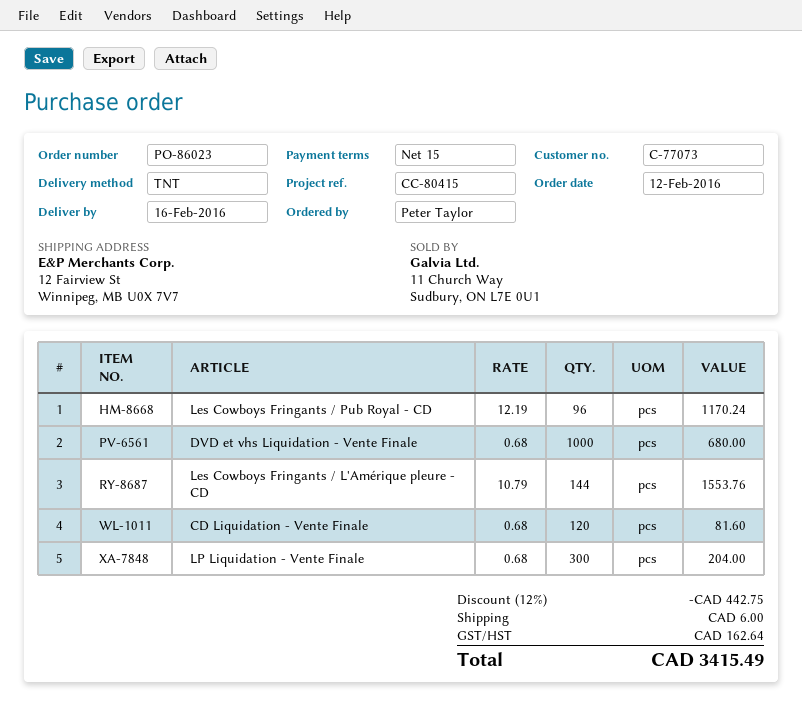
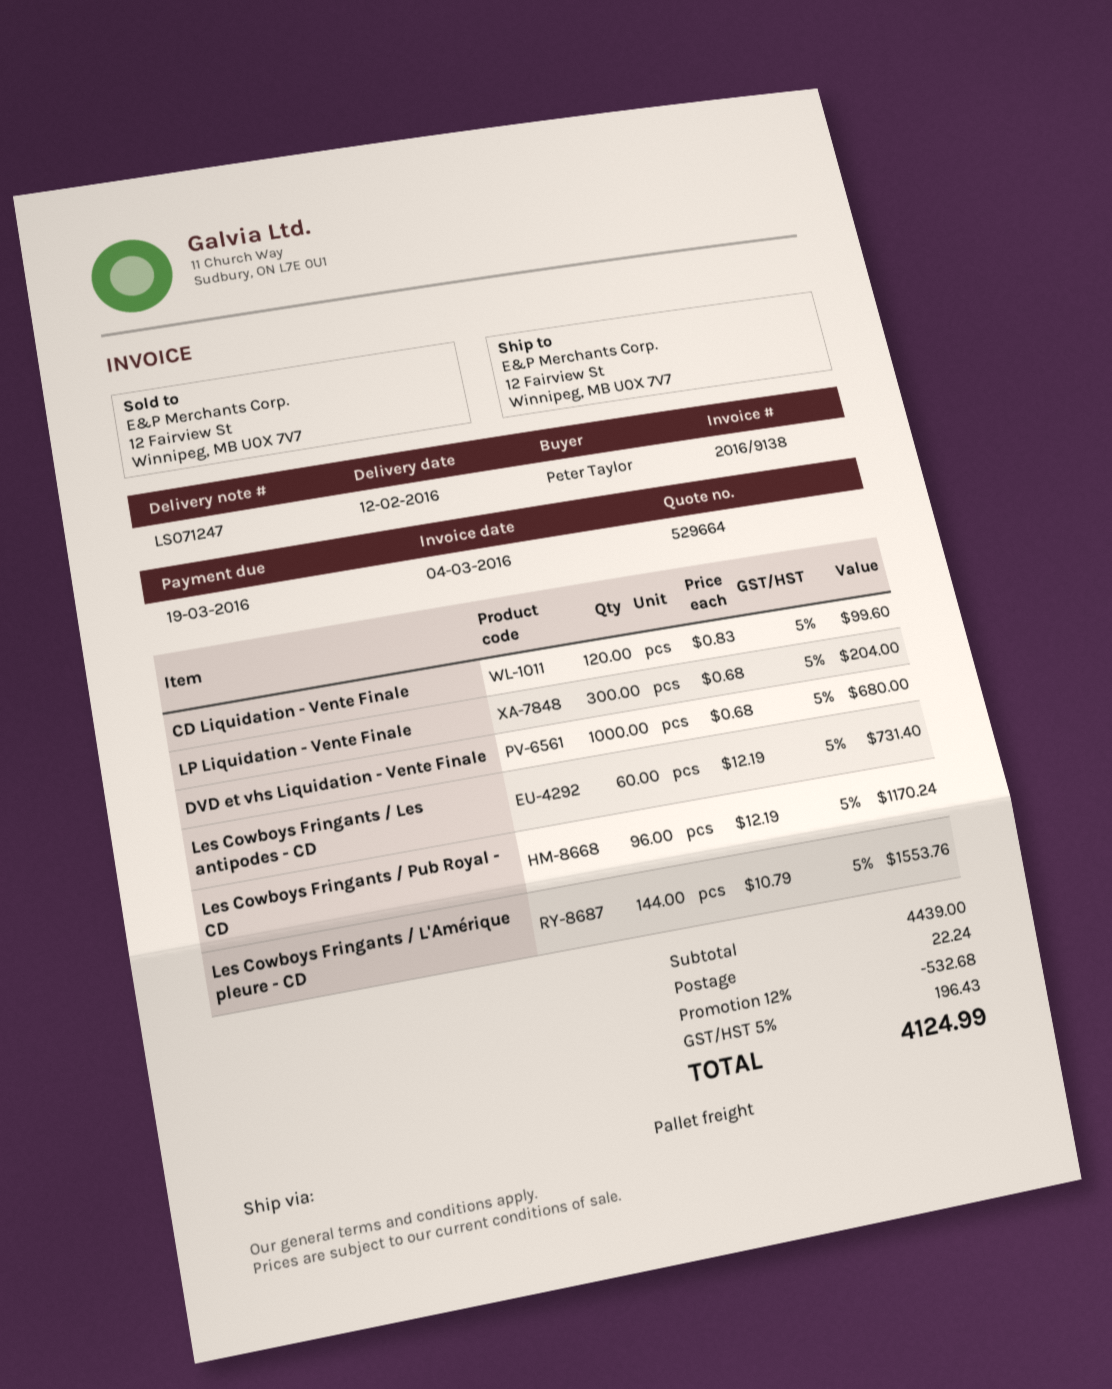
delivery date: 2016-02-16 -> 2016-02-12
shipping method: TNT -> pallet freight
CD Liquidation - Vente Finale: 120 x 0.68 = 81.60 -> 120 x 0.83 = 99.60
Les Cowboys Fringants / Les antipodes - CD: none -> 60 x 12.19 = 731.40
discount: 12% = 442.75 -> 12% = 532.68
shipping: 6.00 -> 22.24
tax: 162.64 -> 196.43
total: 3415.49 -> 4124.99

